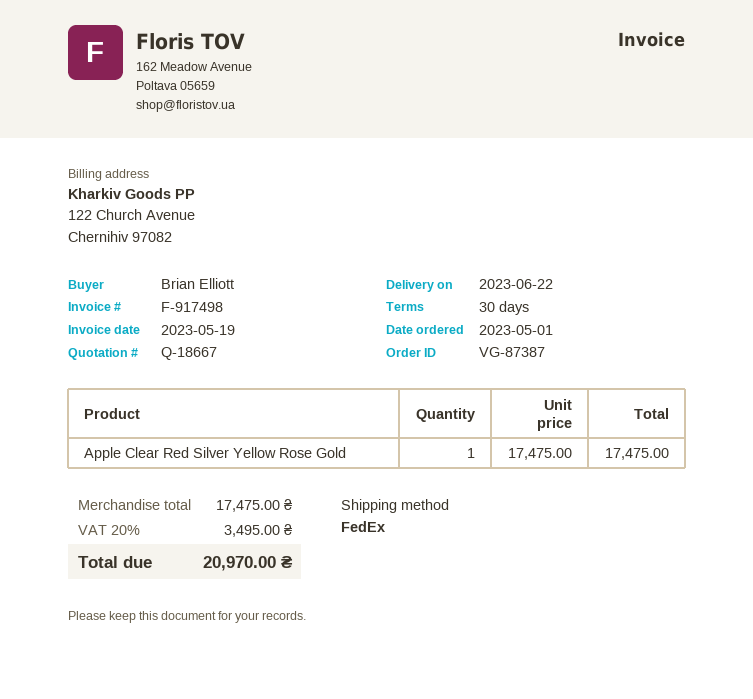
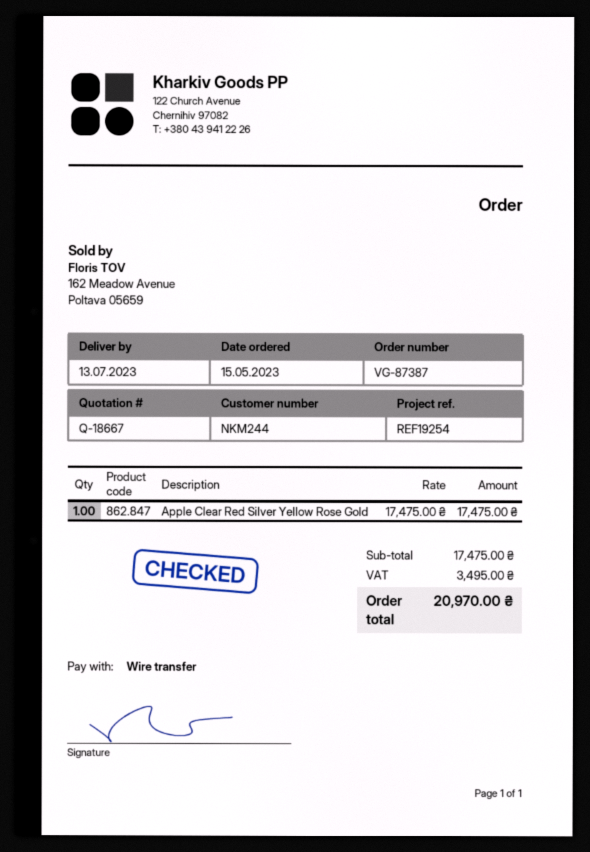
order date: 2023-05-01 -> 2023-05-15
delivery date: 2023-06-22 -> 2023-07-13

